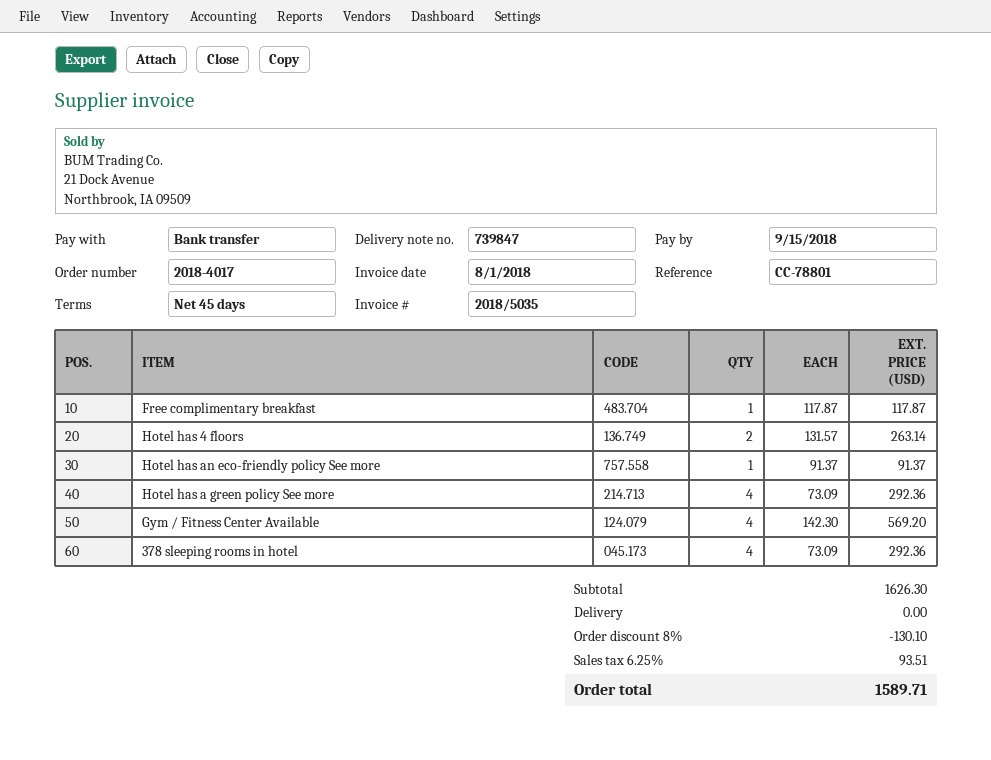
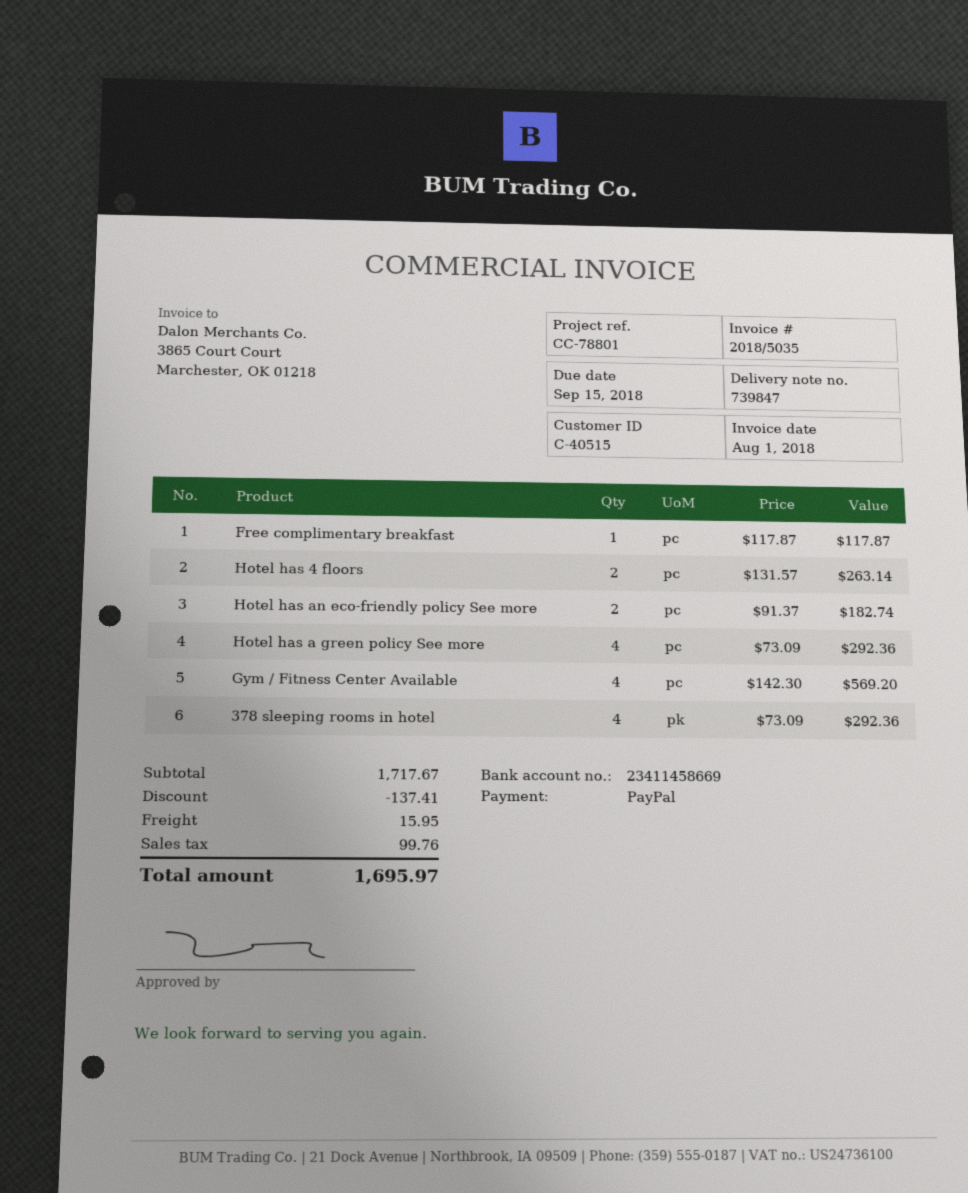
payment method: bank transfer -> PayPal
Hotel has an eco-friendly policy See more: 1 x 91.37 = 91.37 -> 2 x 91.37 = 182.74
subtotal: 1626.30 -> 1717.67
discount: 130.10 -> 137.41
shipping: 0.00 -> 15.95
tax: 93.51 -> 99.76
total: 1589.71 -> 1695.97

